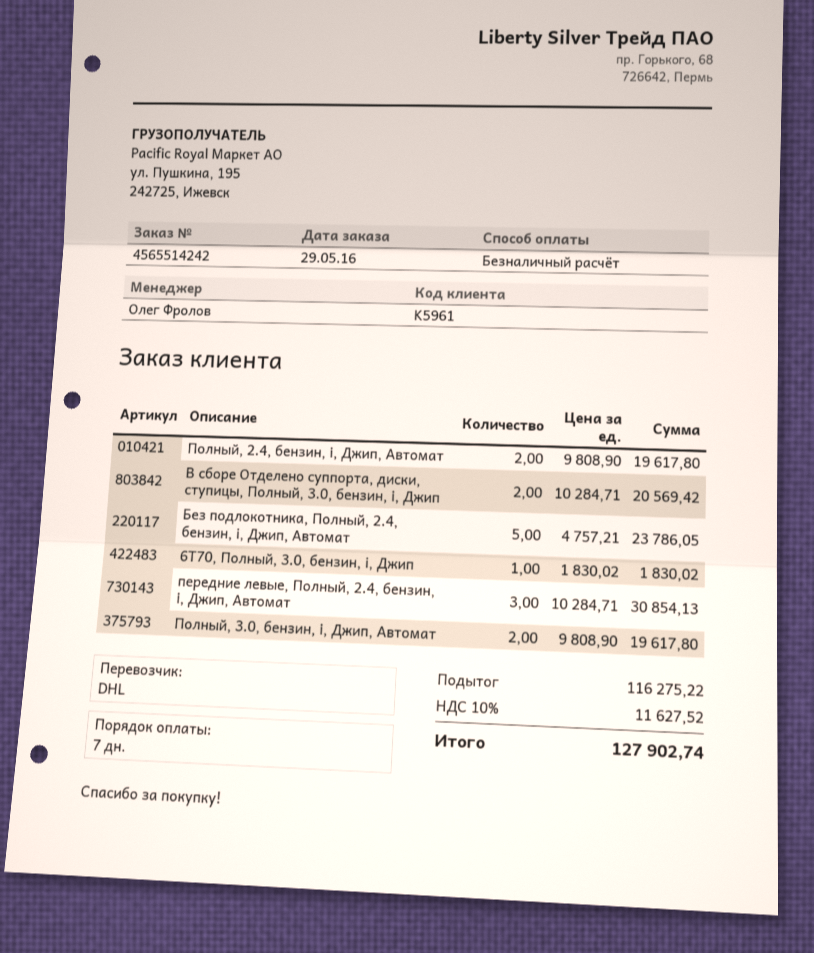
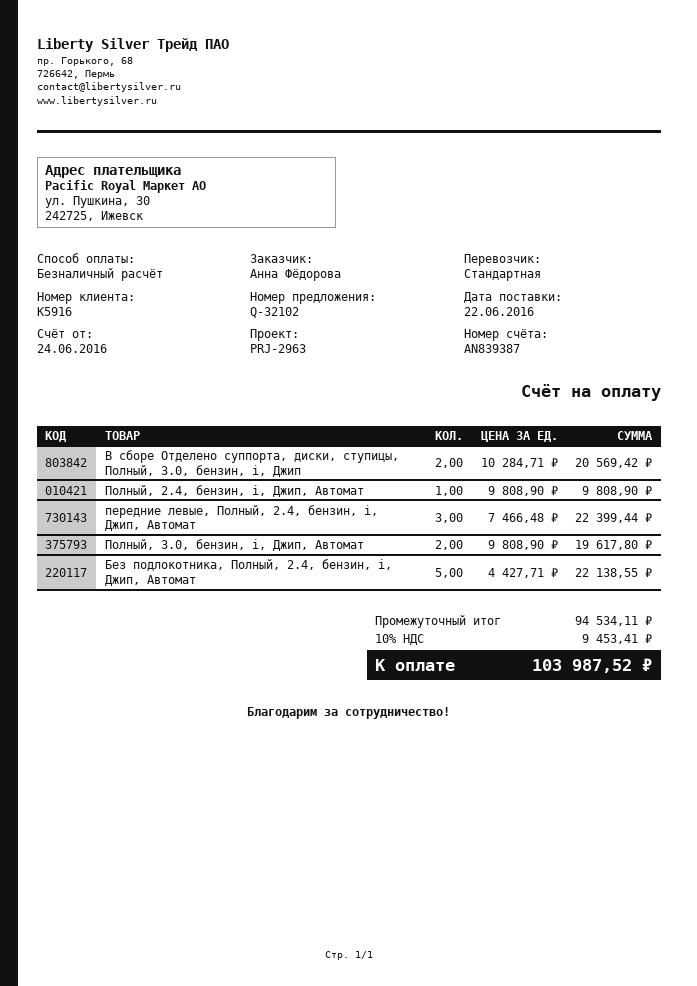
customer number: K5961 -> K5916
shipping method: DHL -> standard
Полный, 2.4, бензин, i, Джип, Автомат: 2 x 9808.90 = 19617.80 -> 1 x 9808.90 = 9808.90
Без подлокотника, Полный, 2.4, бензин, i, Джип, Автомат: 5 x 4757.21 = 23786.05 -> 5 x 4427.71 = 22138.55
6T70, Полный, 3.0, бензин, i, Джип: 1 x 1830.02 = 1830.02 -> none
передние левые, Полный, 2.4, бензин, i, Джип, Автомат: 3 x 10284.71 = 30854.13 -> 3 x 7466.48 = 22399.44
subtotal: 116275.22 -> 94534.11
tax: 10% = 11627.52 -> 10% = 9453.41
total: 127902.74 -> 103987.52

